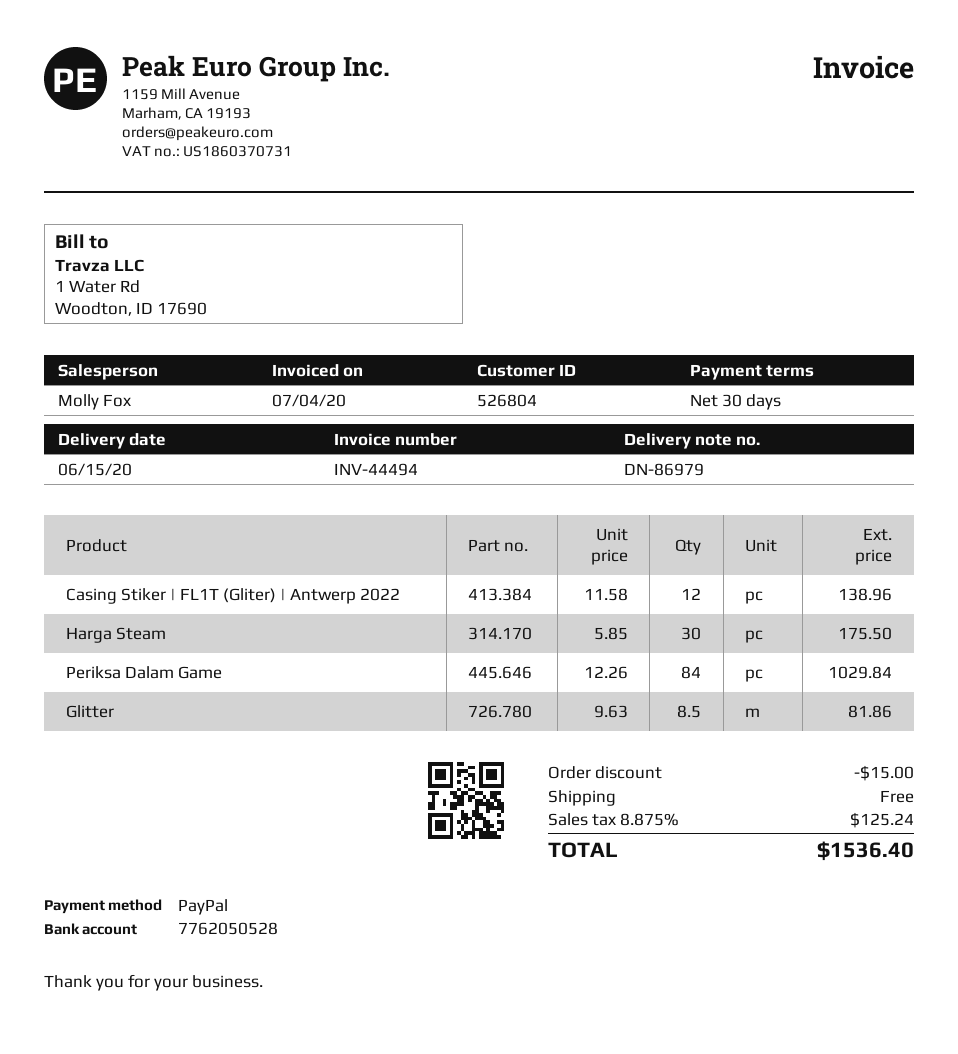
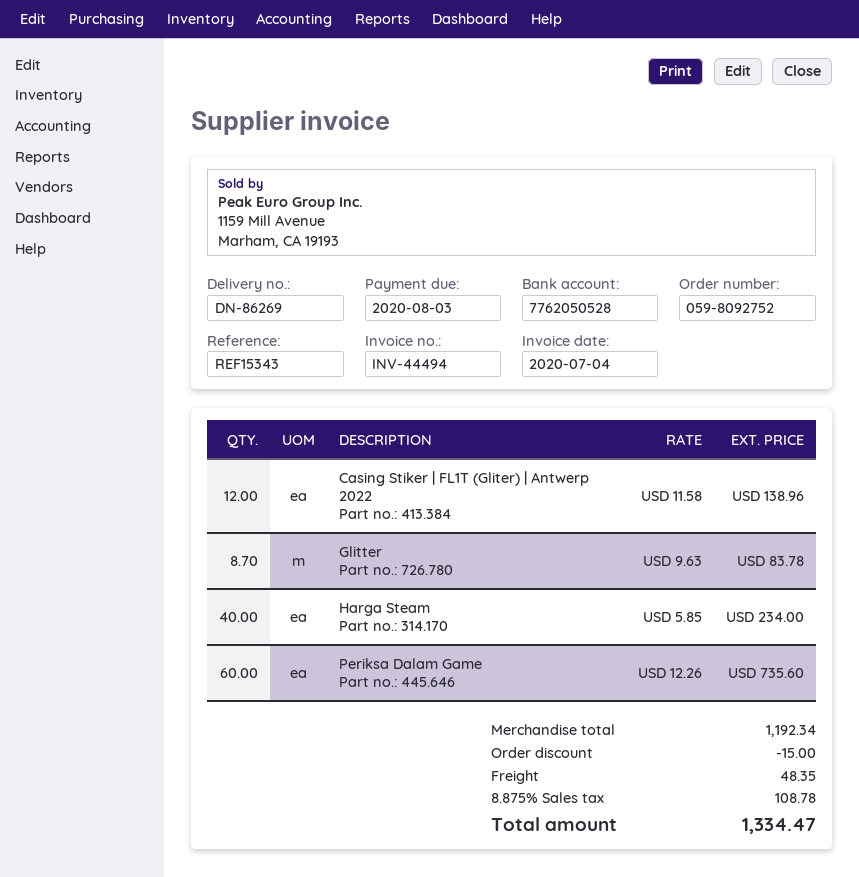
delivery note number: DN-86979 -> DN-86269
Harga Steam: 30 x 5.85 = 175.50 -> 40 x 5.85 = 234.00
Periksa Dalam Game: 84 x 12.26 = 1029.84 -> 60 x 12.26 = 735.60
Glitter: 8.5 x 9.63 = 81.86 -> 8.7 x 9.63 = 83.78
shipping: 0.00 -> 48.35
tax: 8.875% = 125.24 -> 8.875% = 108.78
total: 1536.40 -> 1334.47

